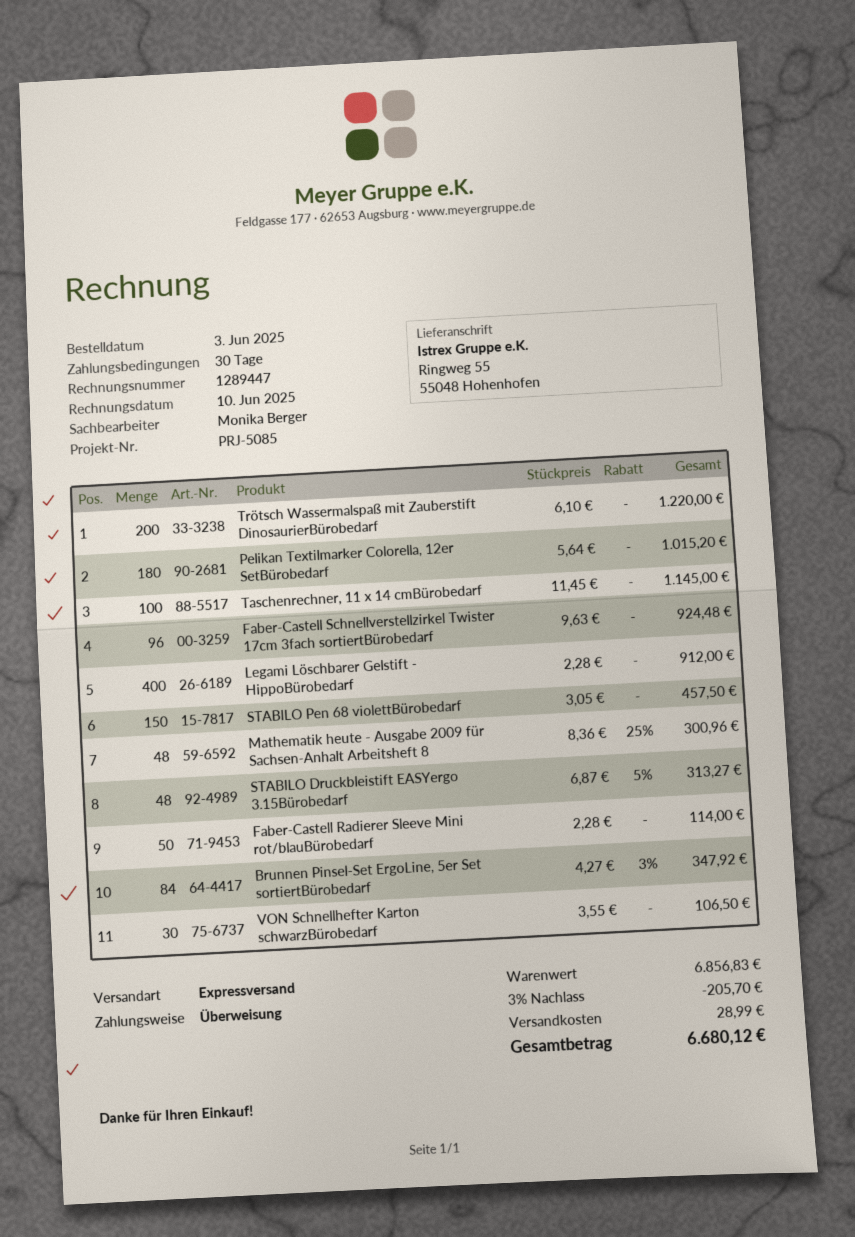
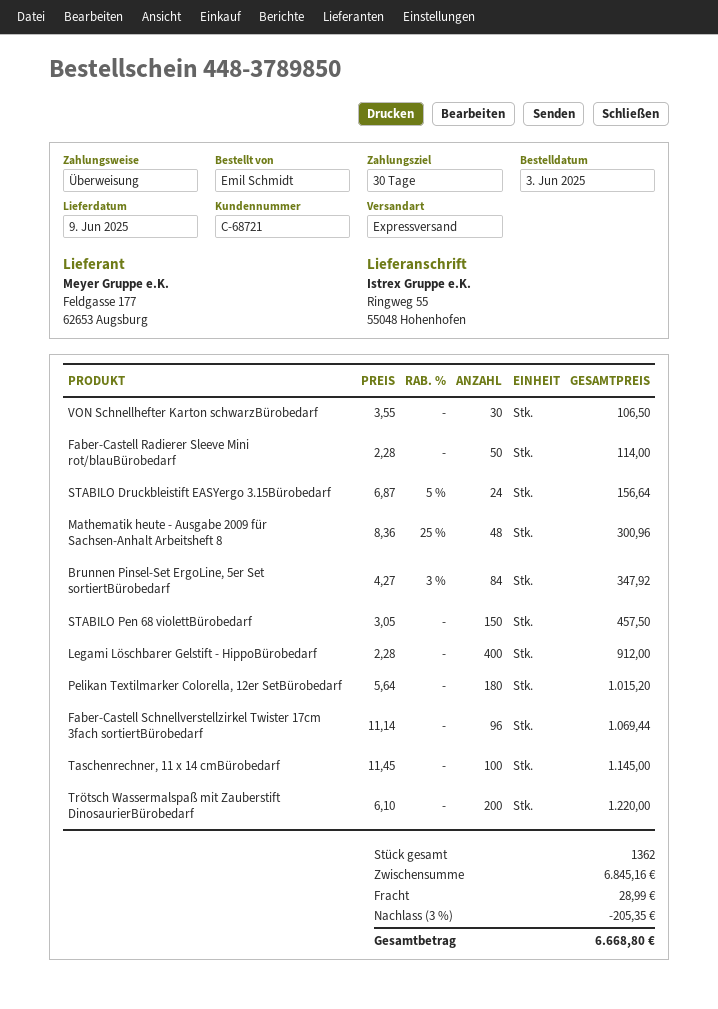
Faber-Castell Schnellverstellzirkel Twister 17cm 3fach sortiertBürobedarf: 96 x 9.63 = 924.48 -> 96 x 11.14 = 1069.44
STABILO Druckbleistift EASYergo 3.15Bürobedarf: 48 x 6.87 - 5% = 313.27 -> 24 x 6.87 - 5% = 156.64
subtotal: 6856.83 -> 6845.16
discount: 3% = 205.70 -> 3% = 205.35
total: 6680.12 -> 6668.80

